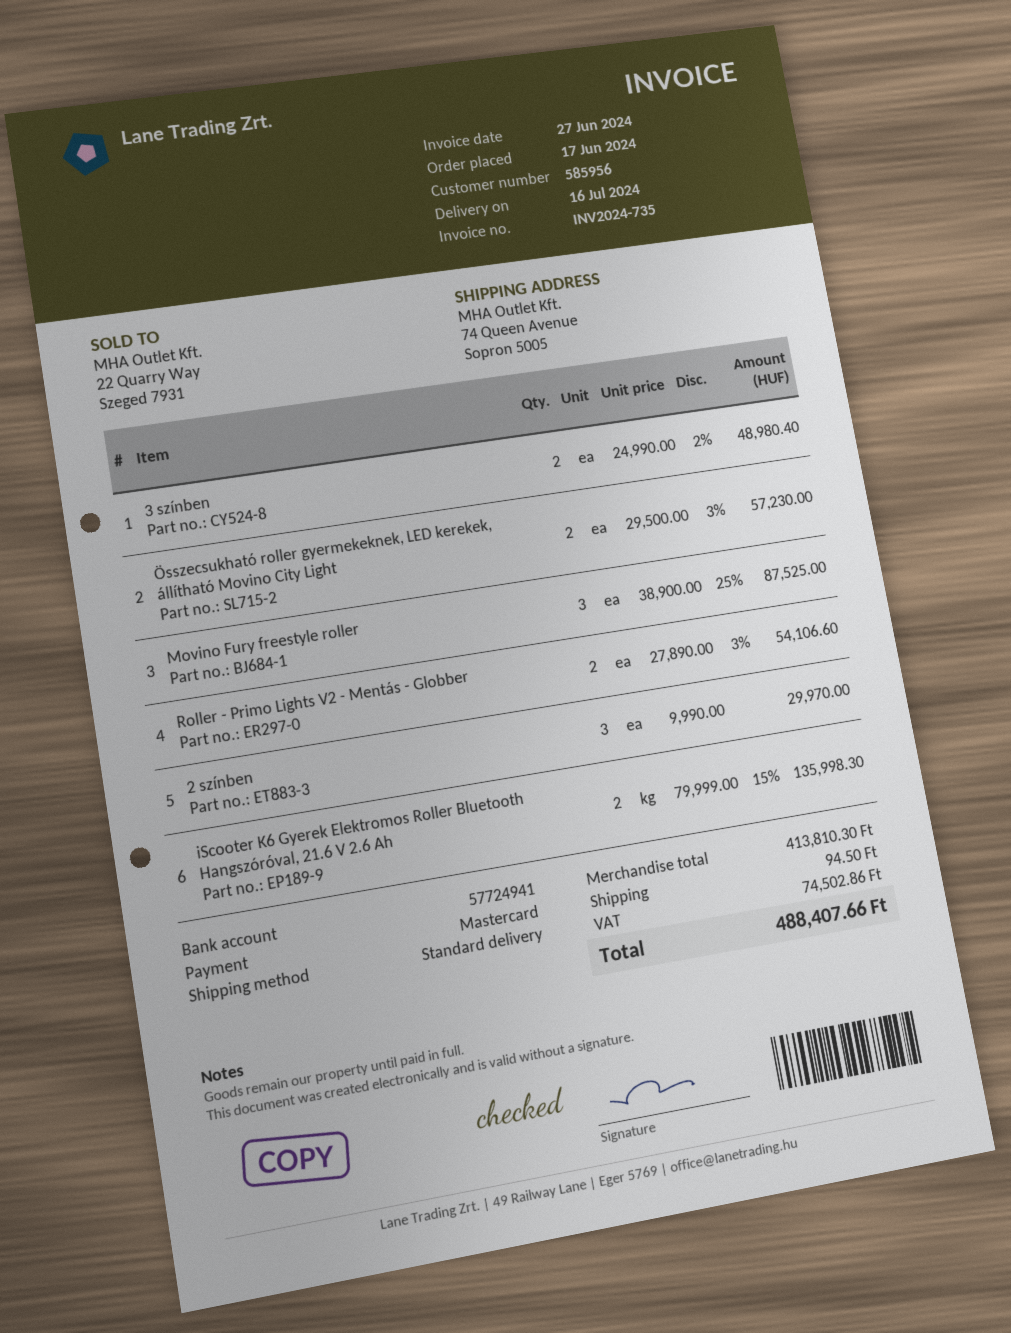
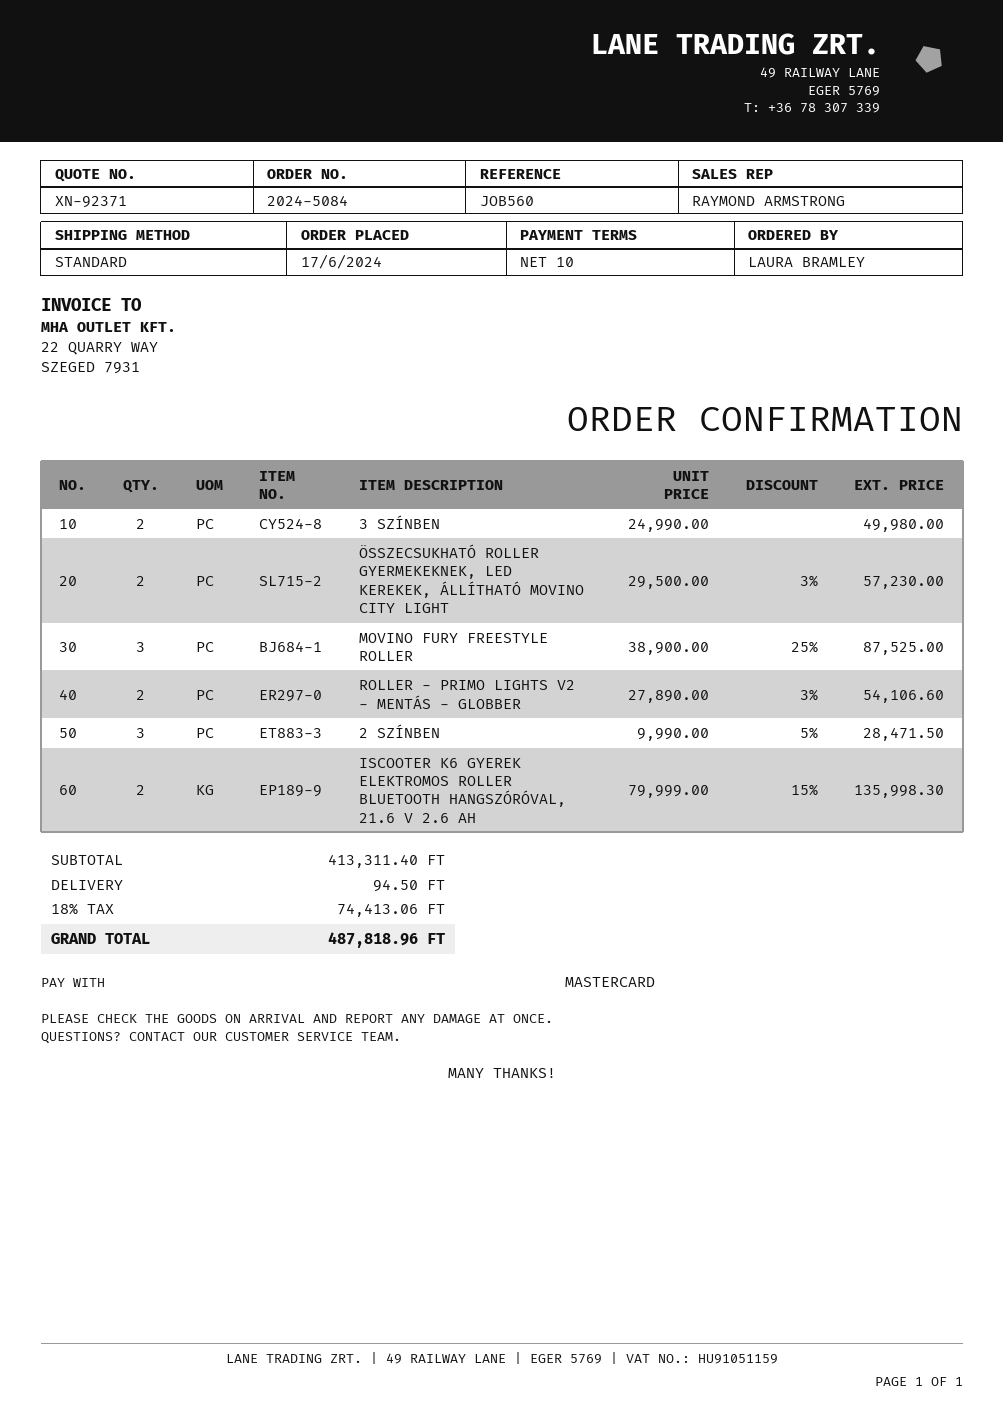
3 színben: 2 x 24990.00 - 2% = 48980.40 -> 2 x 24990.00 = 49980.00
2 színben: 3 x 9990.00 = 29970.00 -> 3 x 9990.00 - 5% = 28471.50
subtotal: 413810.30 -> 413311.40
tax: 74502.86 -> 74413.06
total: 488407.66 -> 487818.96

